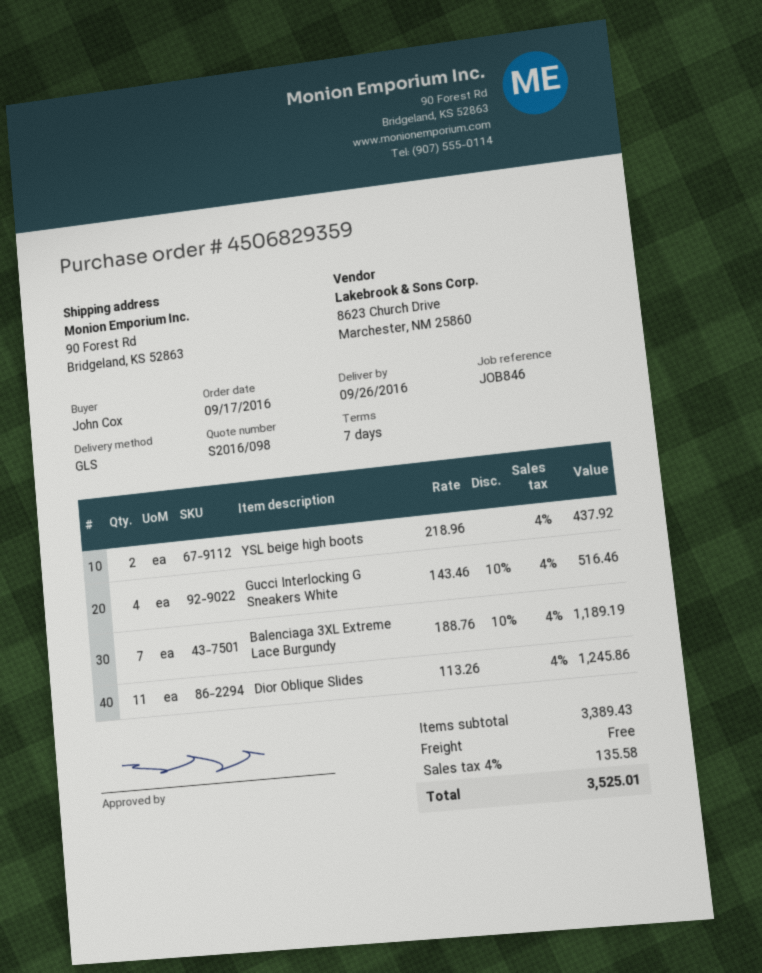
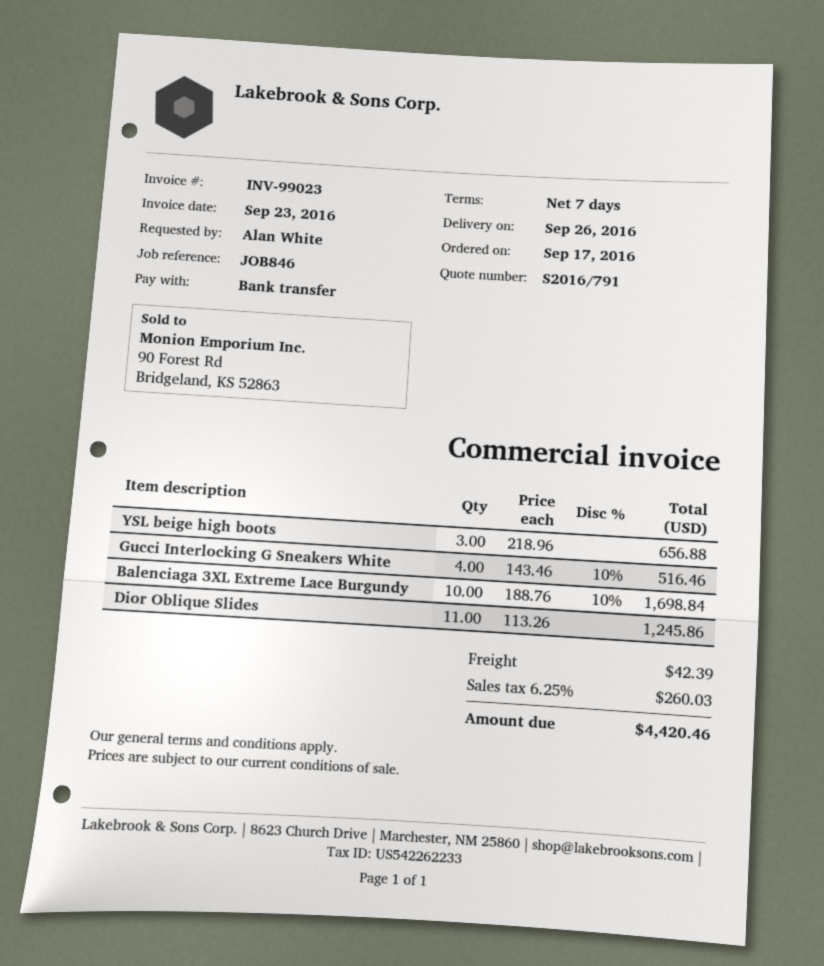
quote number: S2016/098 -> S2016/791
ordered by: John Cox -> Alan White
YSL beige high boots: 2 x 218.96 = 437.92 -> 3 x 218.96 = 656.88
Balenciaga 3XL Extreme Lace Burgundy: 7 x 188.76 - 10% = 1189.19 -> 10 x 188.76 - 10% = 1698.84
shipping: 0.00 -> 42.39
tax: 4% = 135.58 -> 6.25% = 260.03
total: 3525.01 -> 4420.46

